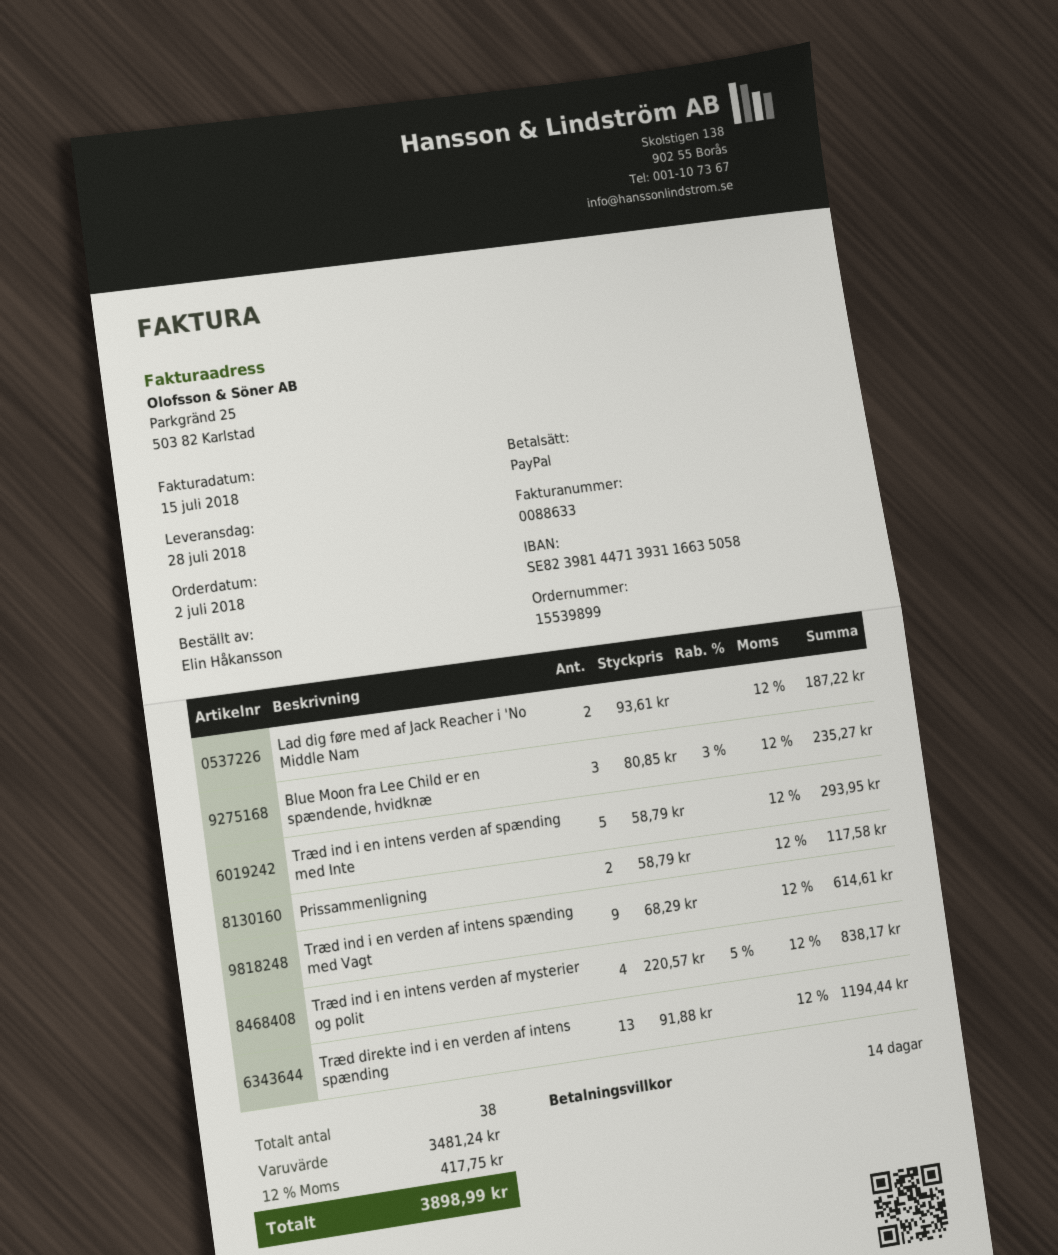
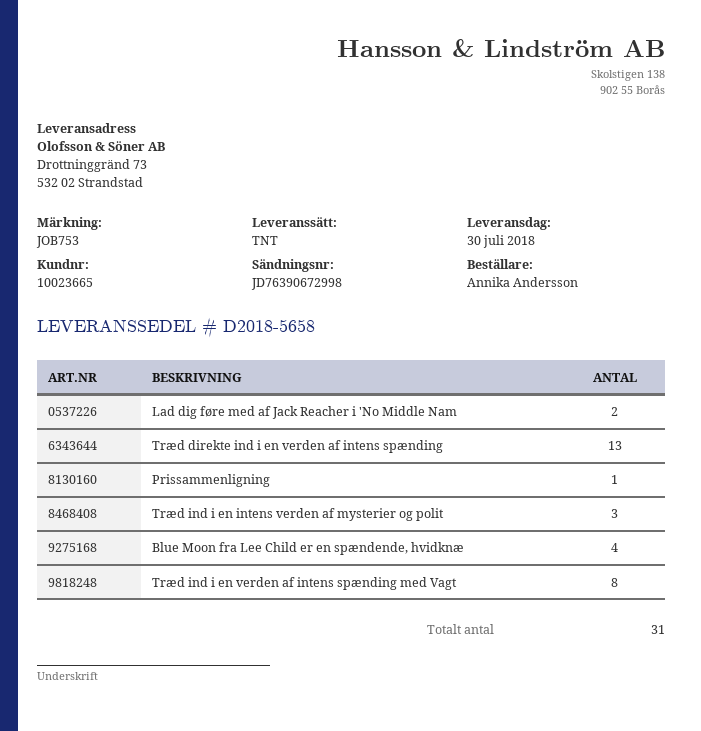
delivery date: 2018-07-28 -> 2018-07-30
ordered by: Elin Håkansson -> Annika Andersson
Blue Moon fra Lee Child er en spændende, hvidknæ: 3 -> 4
Træd ind i en intens verden af spænding med Inte: 5 -> none
Prissammenligning: 2 -> 1
Træd ind i en verden af intens spænding med Vagt: 9 -> 8
Træd ind i en intens verden af mysterier og polit: 4 -> 3
total quantity: 38 -> 31

